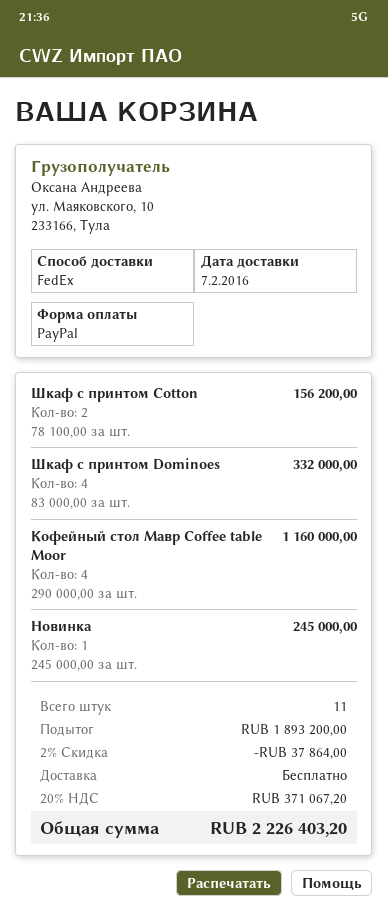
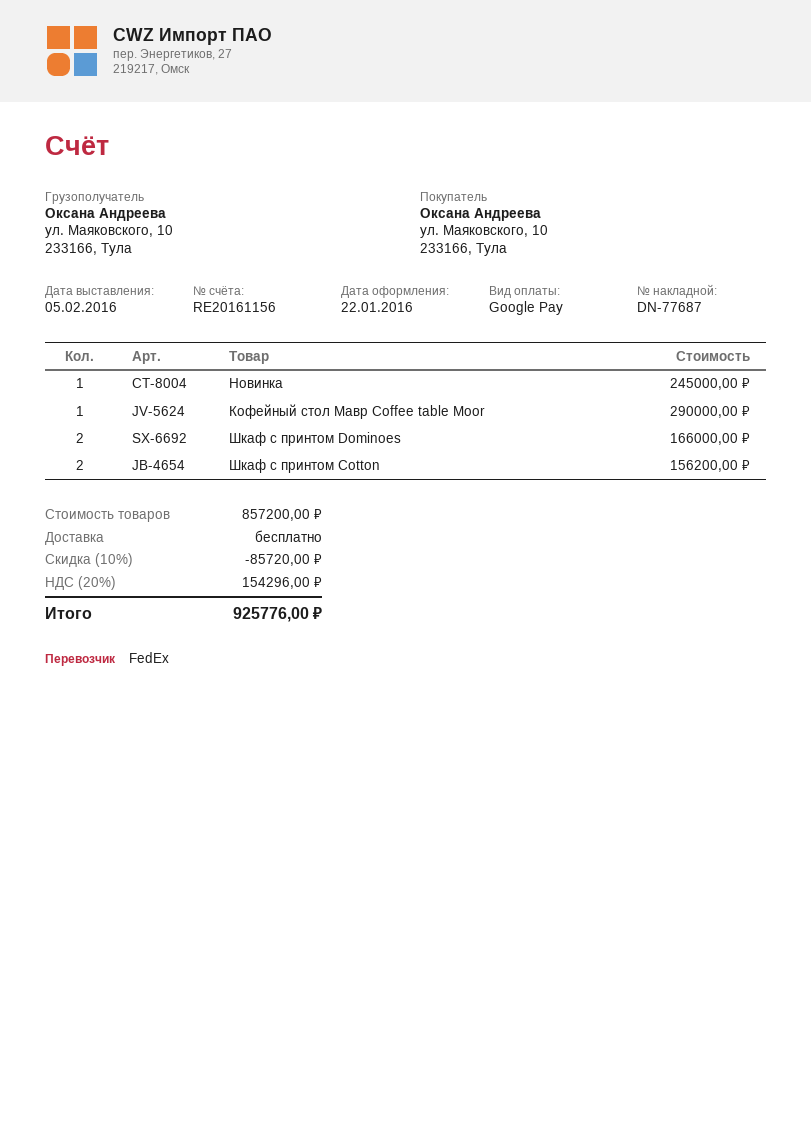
payment method: PayPal -> Google Pay
Шкаф с принтом Dominoes: 4 for 332000.00 -> 2 for 166000.00
Кофейный стол Мавр Coffee table Moor: 4 for 1160000.00 -> 1 for 290000.00
subtotal: 1893200.00 -> 857200.00
discount: 2% = 37864.00 -> 10% = 85720.00
tax: 20% = 371067.20 -> 20% = 154296.00
total: 2226403.20 -> 925776.00

